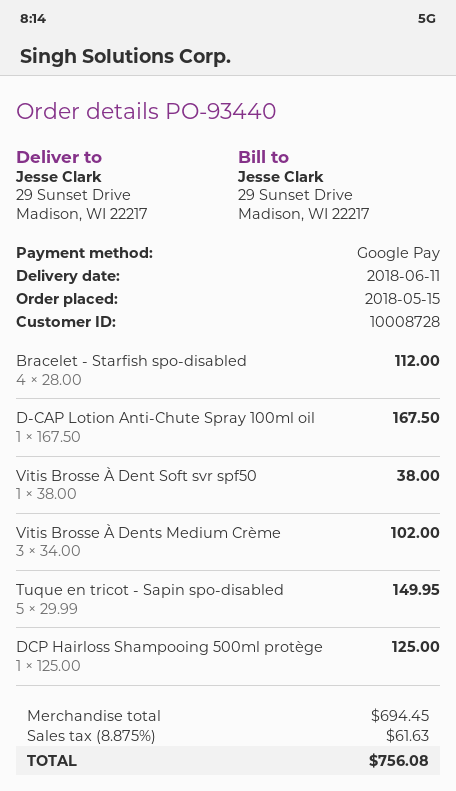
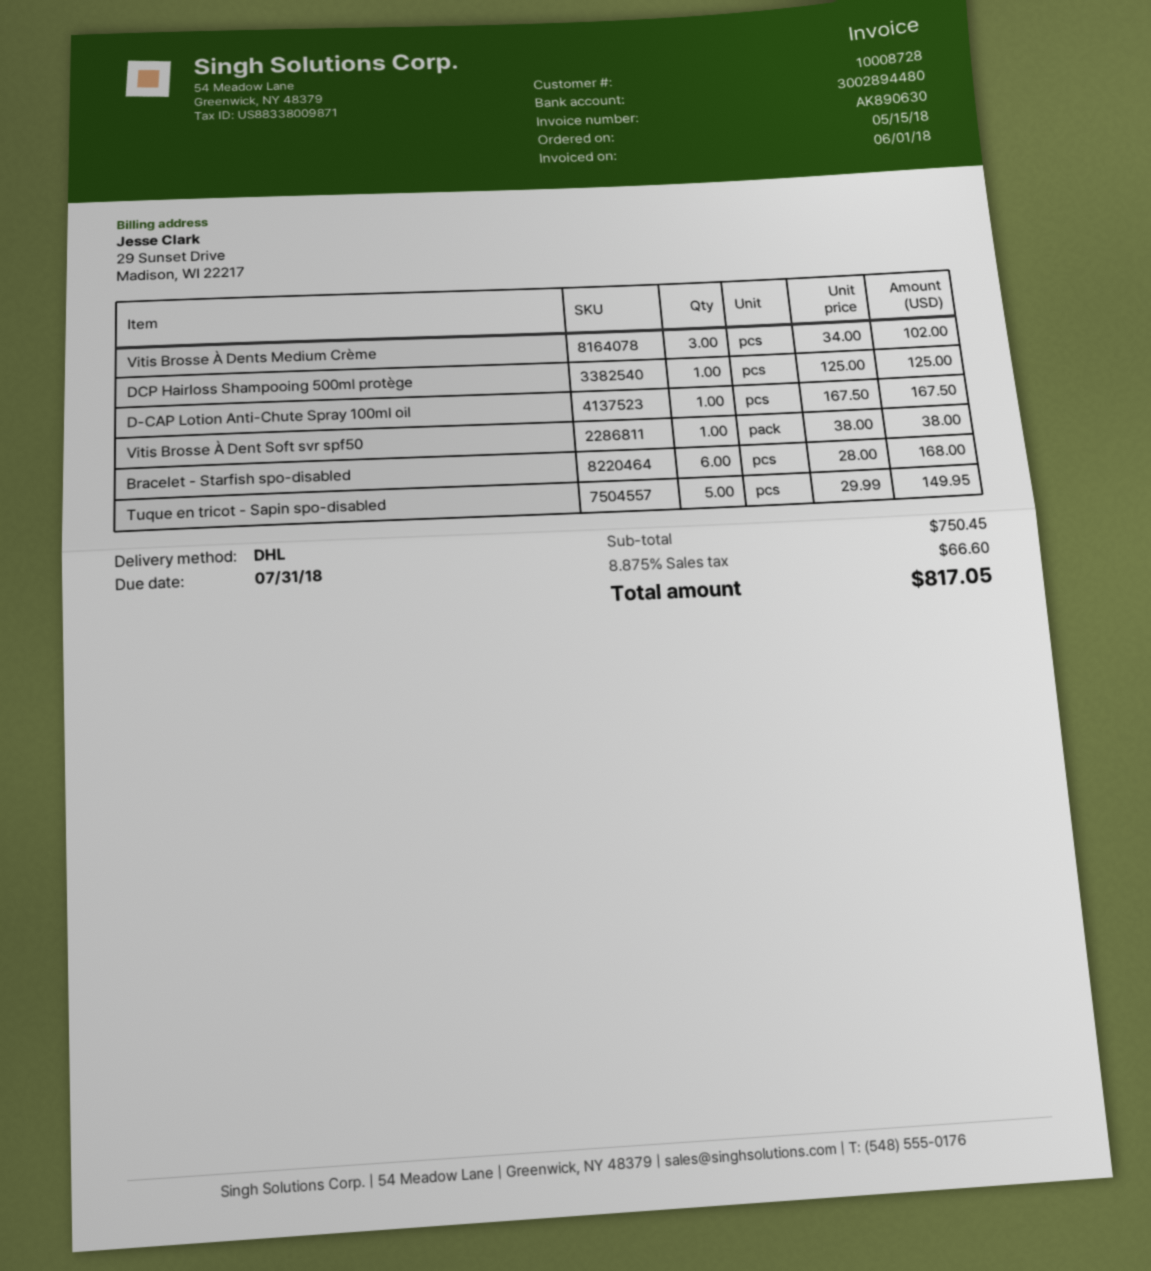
Bracelet - Starfish spo-disabled: 4 x 28.00 = 112.00 -> 6 x 28.00 = 168.00
subtotal: 694.45 -> 750.45
tax: 8.875% = 61.63 -> 8.875% = 66.60
total: 756.08 -> 817.05

